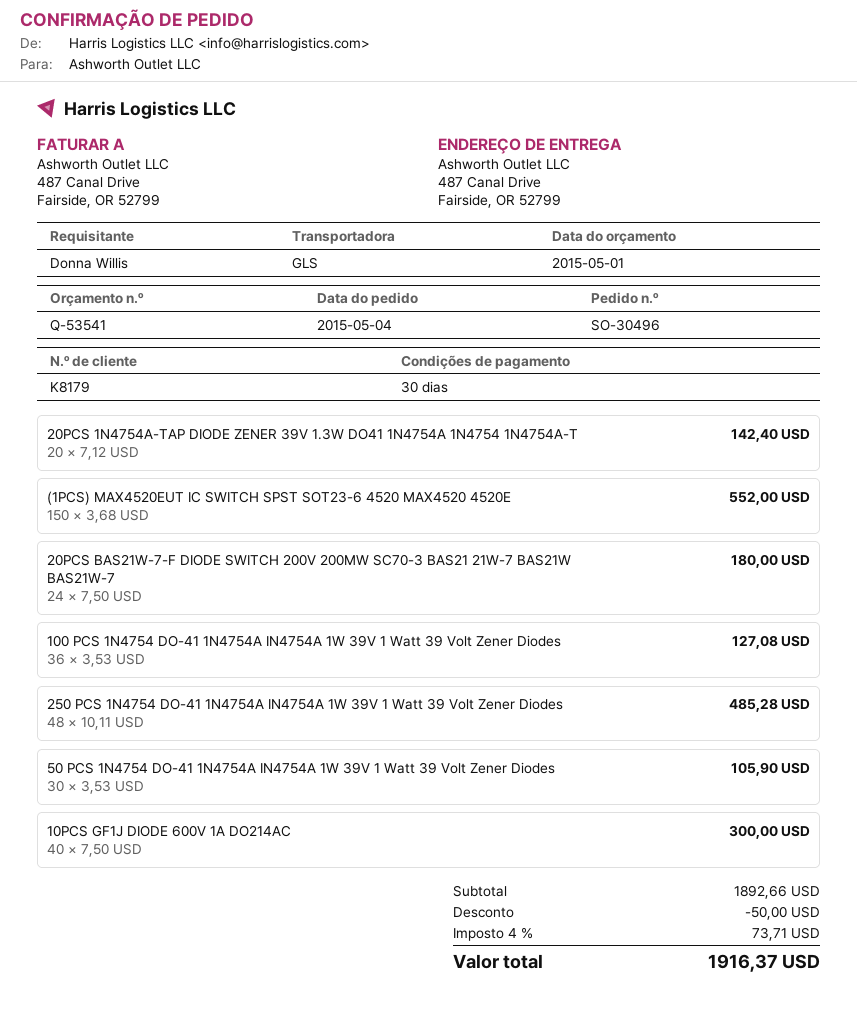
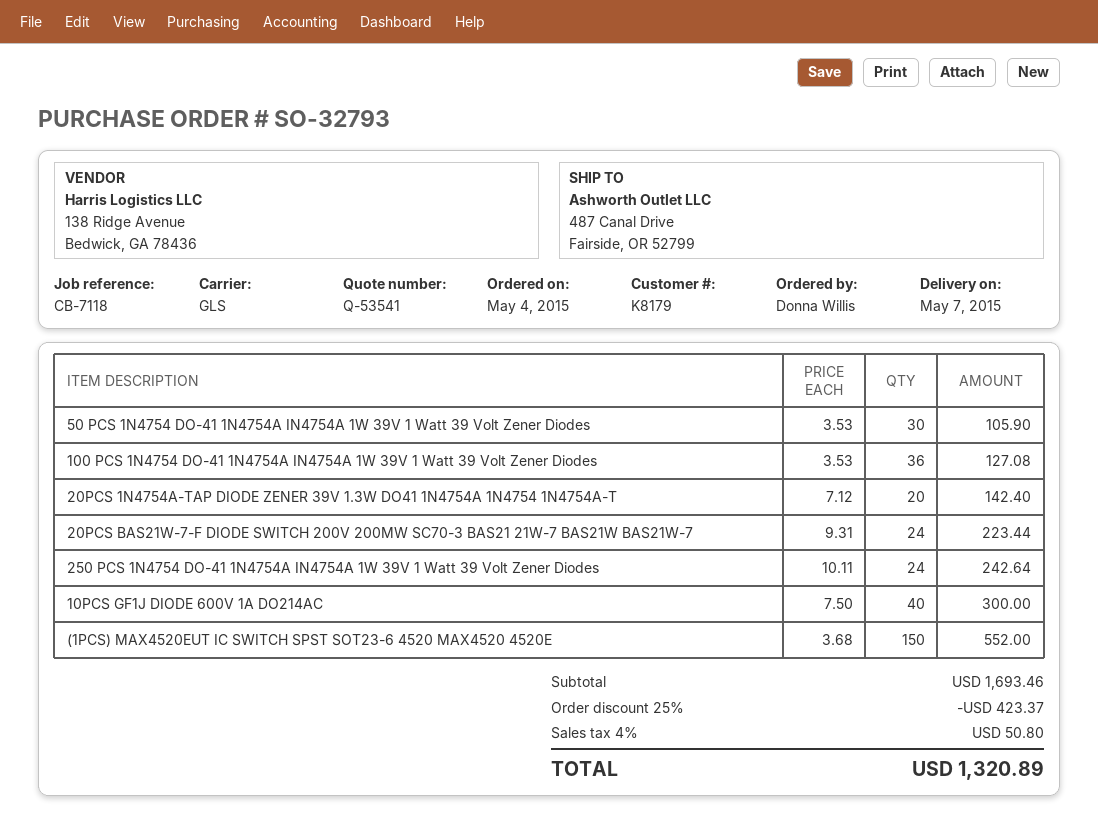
order number: SO-30496 -> SO-32793
20PCS BAS21W-7-F DIODE SWITCH 200V 200MW SC70-3 BAS21 21W-7 BAS21W BAS21W-7: 24 x 7.50 = 180.00 -> 24 x 9.31 = 223.44
250 PCS 1N4754 DO-41 1N4754A IN4754A 1W 39V 1 Watt 39 Volt Zener Diodes: 48 x 10.11 = 485.28 -> 24 x 10.11 = 242.64
subtotal: 1892.66 -> 1693.46
discount: 50.00 -> 423.37
tax: 4% = 73.71 -> 4% = 50.80
total: 1916.37 -> 1320.89

